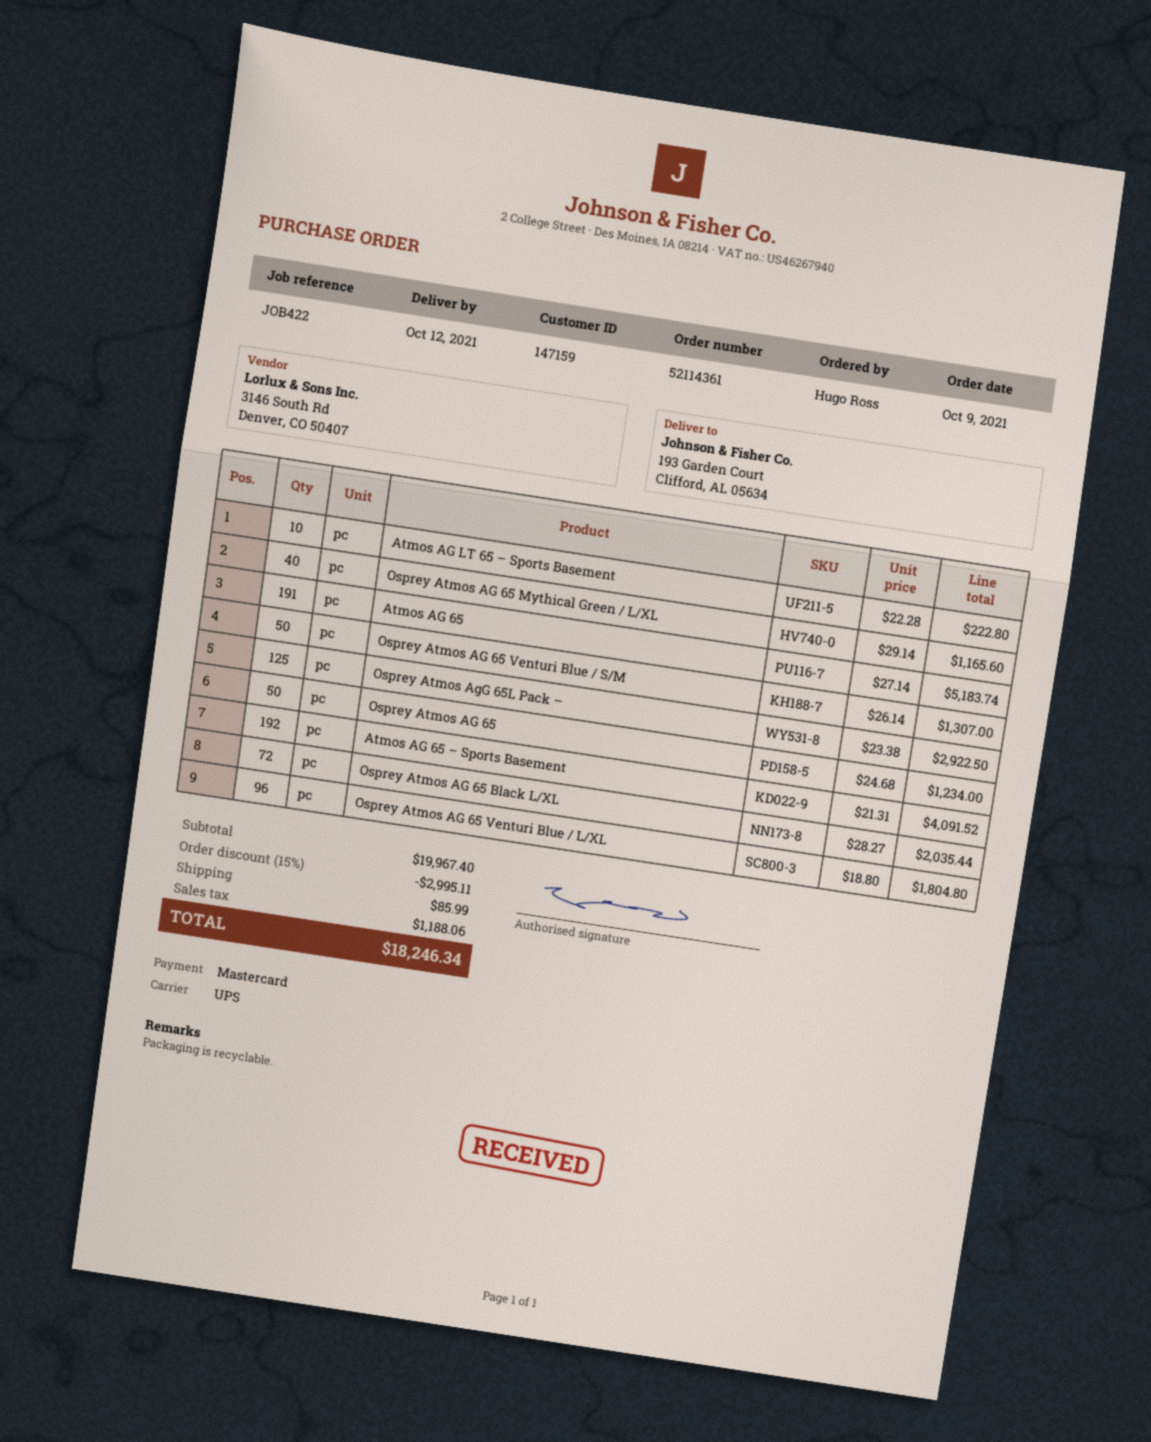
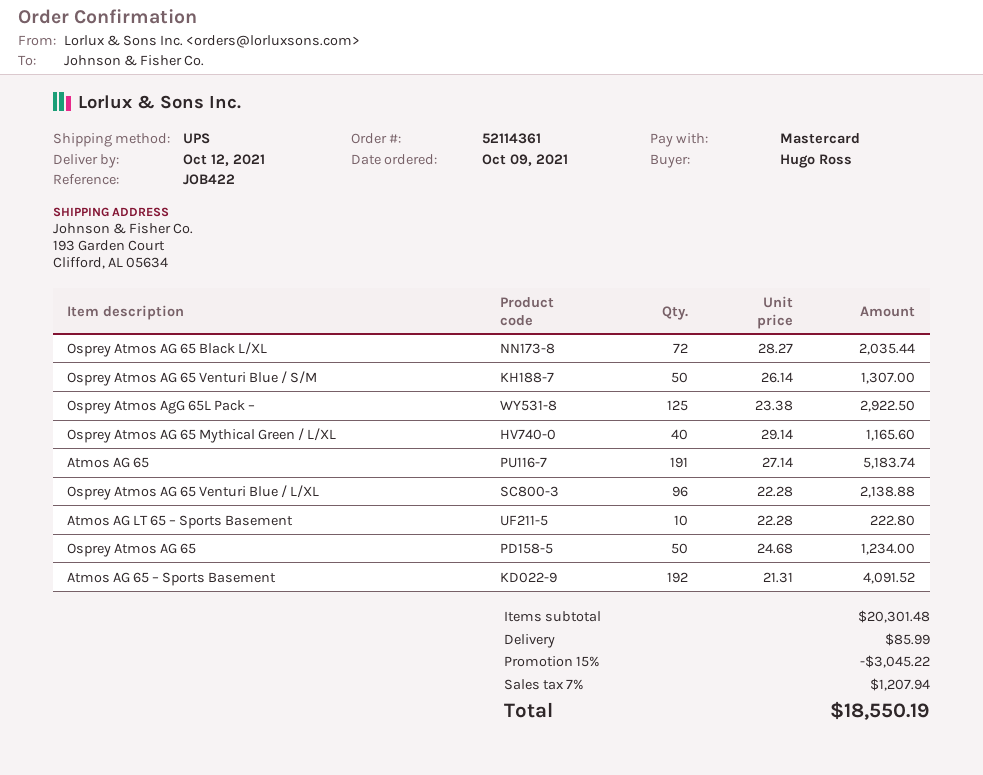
Osprey Atmos AG 65 Venturi Blue / L/XL: 96 x 18.80 = 1804.80 -> 96 x 22.28 = 2138.88
subtotal: 19967.40 -> 20301.48
discount: 15% = 2995.11 -> 15% = 3045.22
tax: 1188.06 -> 1207.94
total: 18246.34 -> 18550.19

